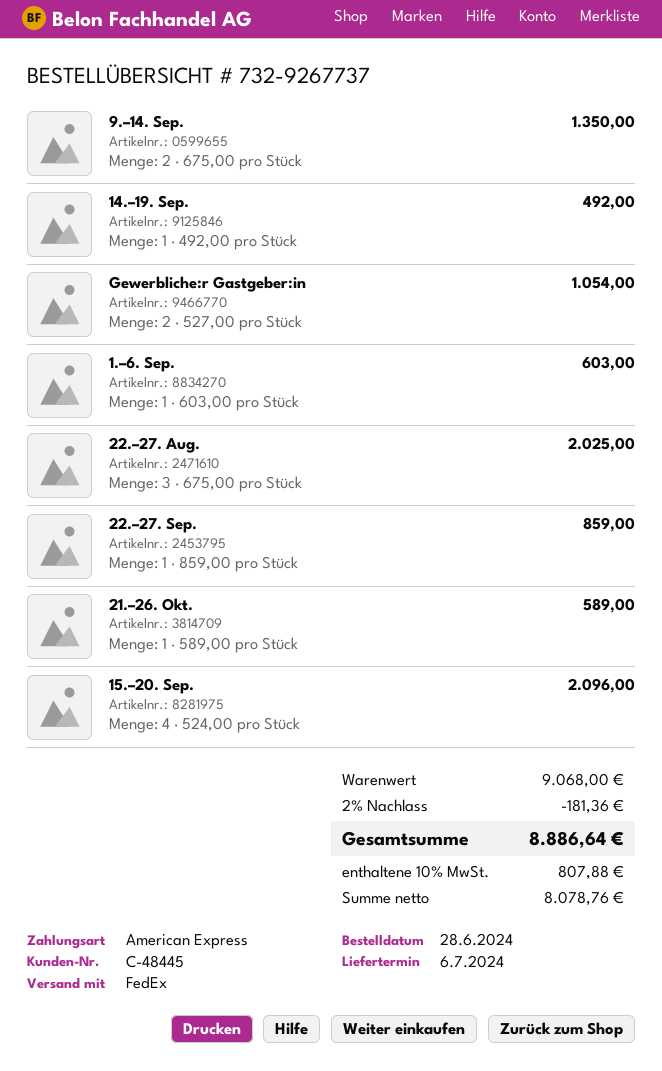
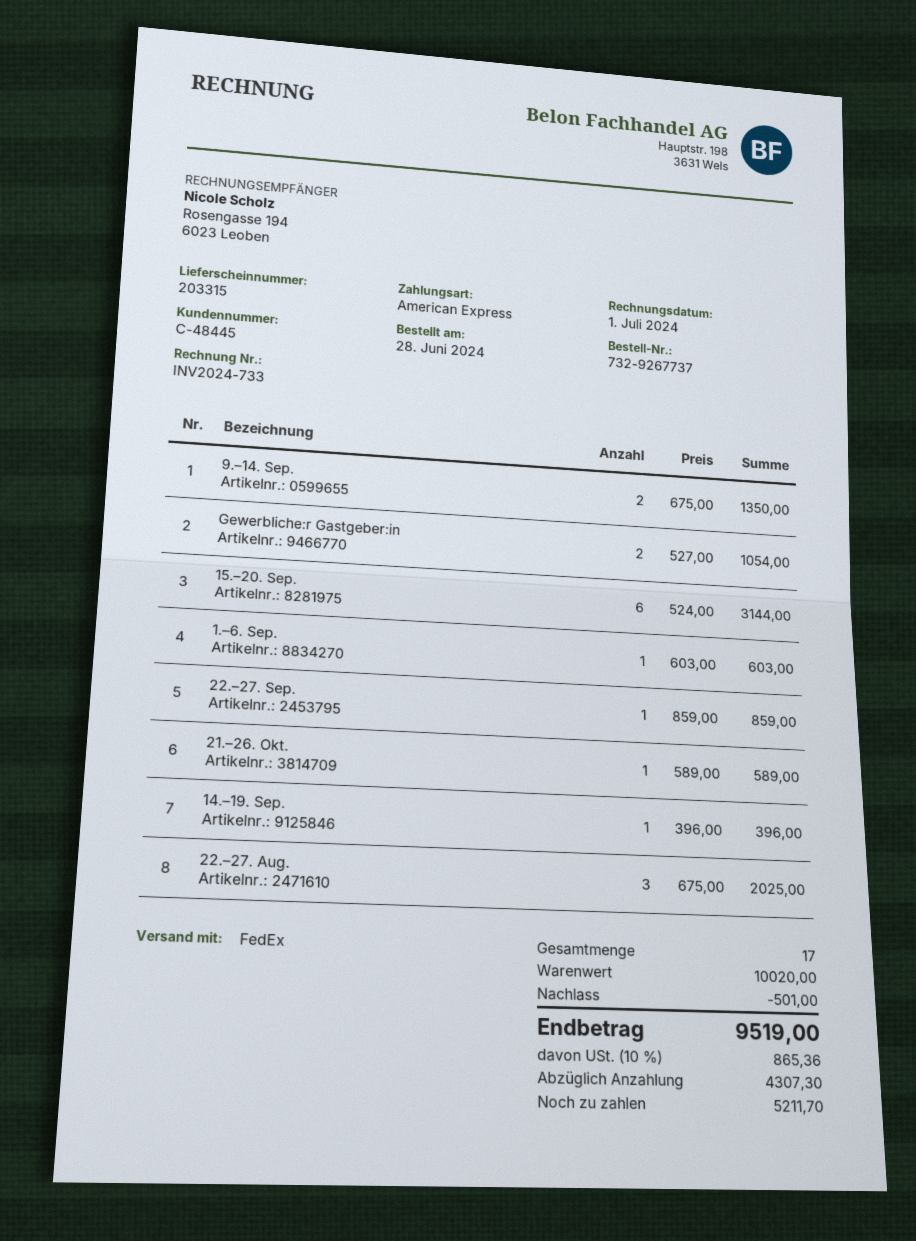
14.–19. Sep.: 1 x 492.00 = 492.00 -> 1 x 396.00 = 396.00
15.–20. Sep.: 4 x 524.00 = 2096.00 -> 6 x 524.00 = 3144.00
subtotal: 9068.00 -> 10020.00
discount: 181.36 -> 501.00
tax: 10% = 807.88 -> 10% = 865.36
total: 8886.64 -> 9519.00

